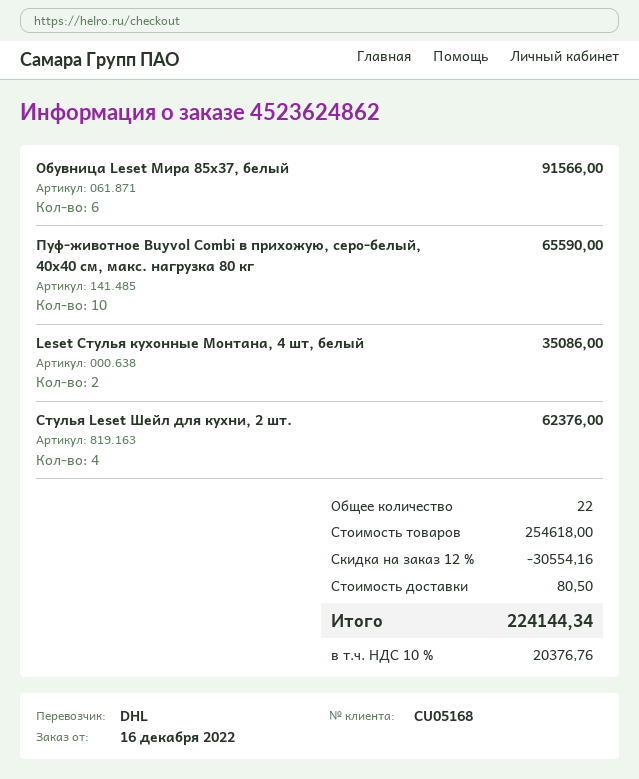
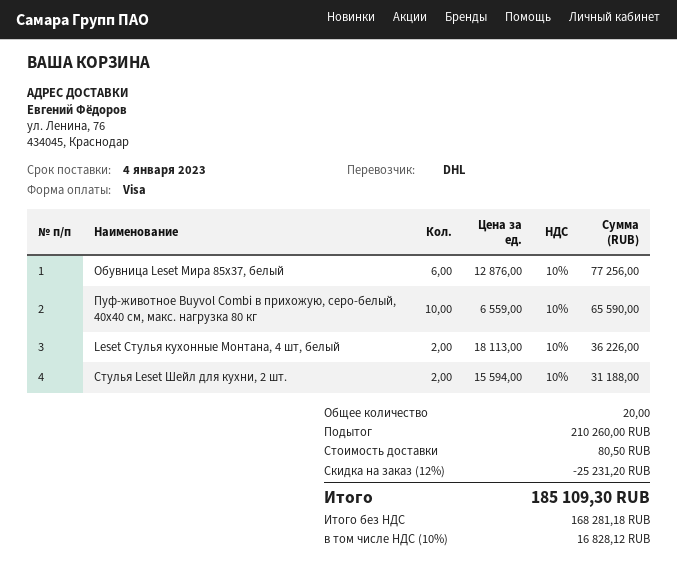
Обувница Leset Мира 85х37, белый: 6 for 91566.00 -> 6 for 77256.00
Leset Стулья кухонные Монтана, 4 шт, белый: 2 for 35086.00 -> 2 for 36226.00
Стулья Leset Шейл для кухни, 2 шт.: 4 for 62376.00 -> 2 for 31188.00
total quantity: 22 -> 20
subtotal: 254618.00 -> 210260.00
discount: 12% = 30554.16 -> 12% = 25231.20
tax: 10% = 20376.76 -> 10% = 16828.12
total: 224144.34 -> 185109.30

